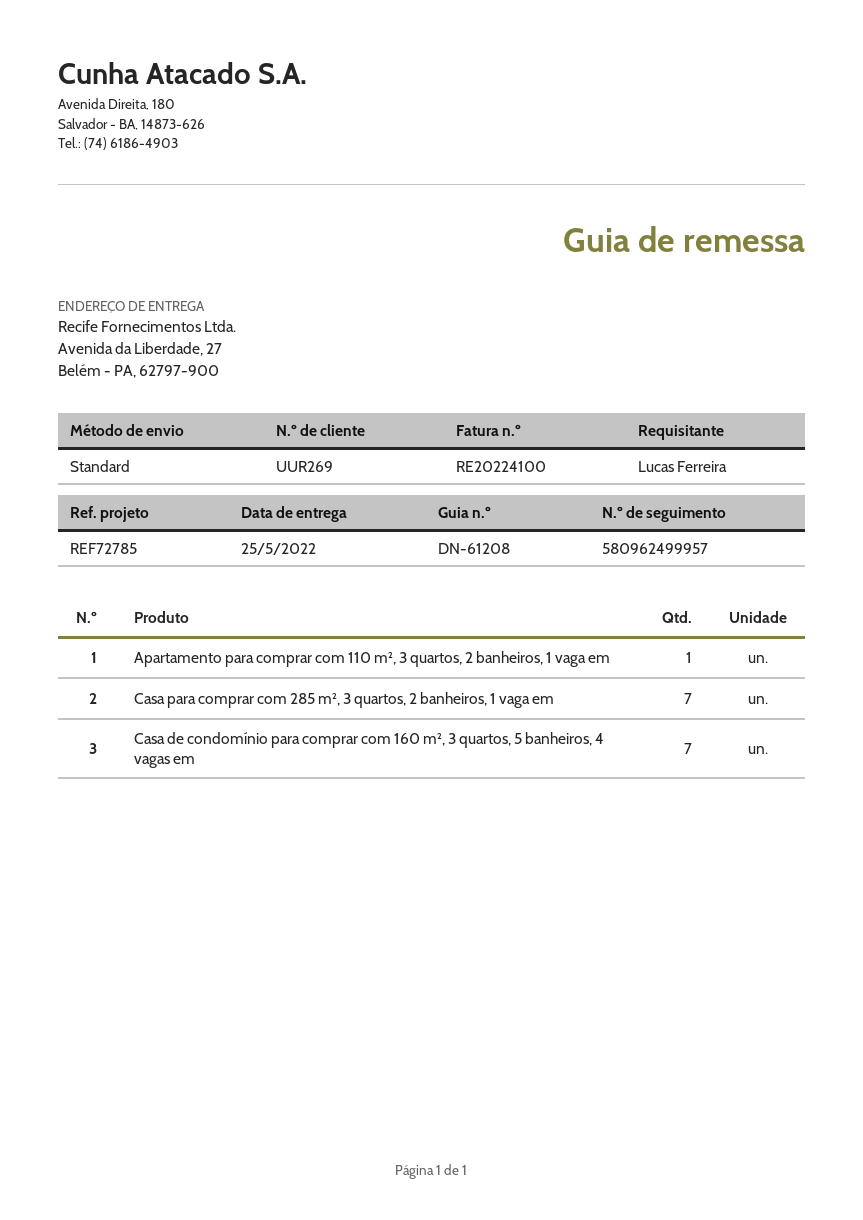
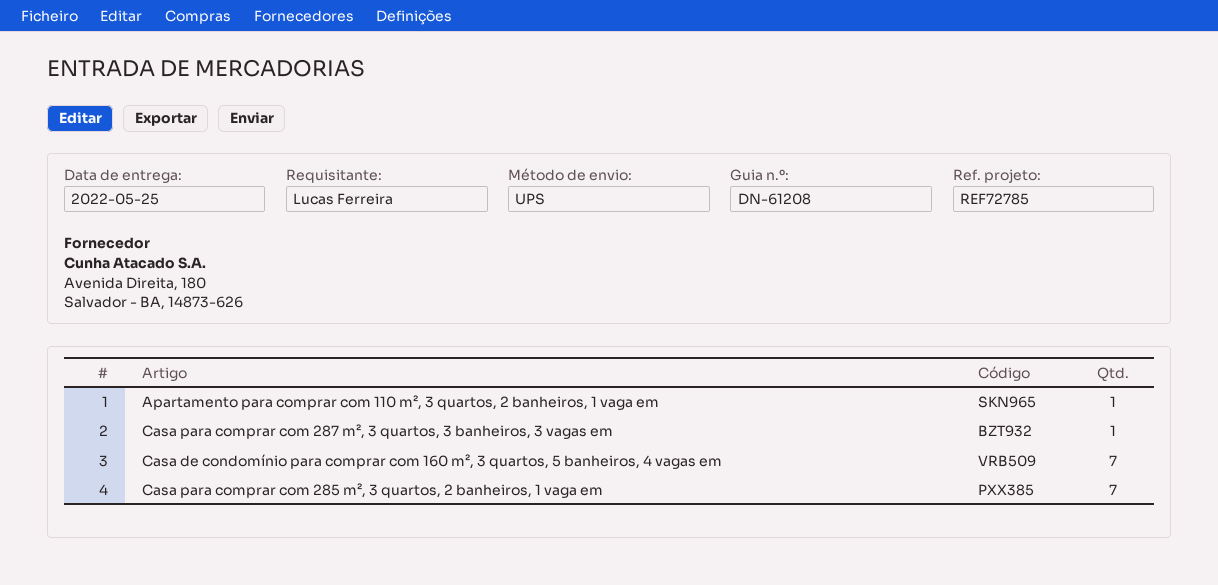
shipping method: standard -> UPS
Casa para comprar com 287 m², 3 quartos, 3 banheiros, 3 vagas em: none -> 1

